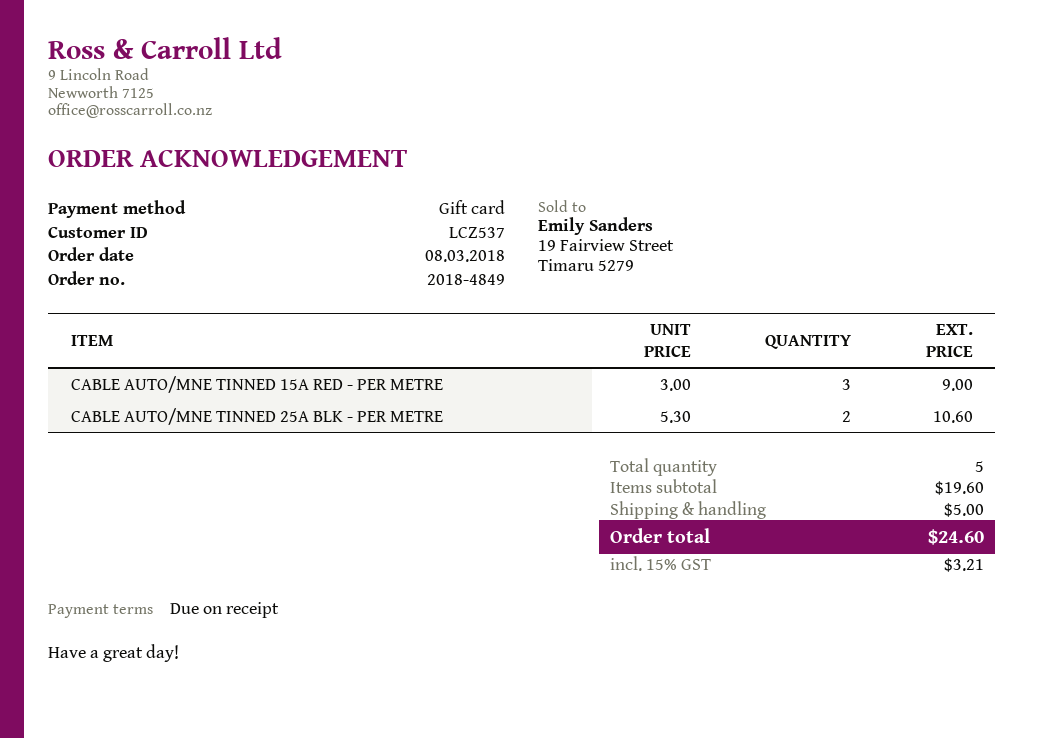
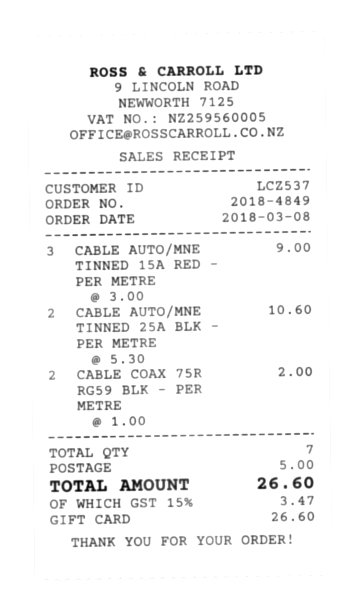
CABLE COAX 75R RG59 BLK - PER METRE: none -> 2 x 1.00 = 2.00
total quantity: 5 -> 7
tax: 15% = 3.21 -> 15% = 3.47
total: 24.60 -> 26.60

